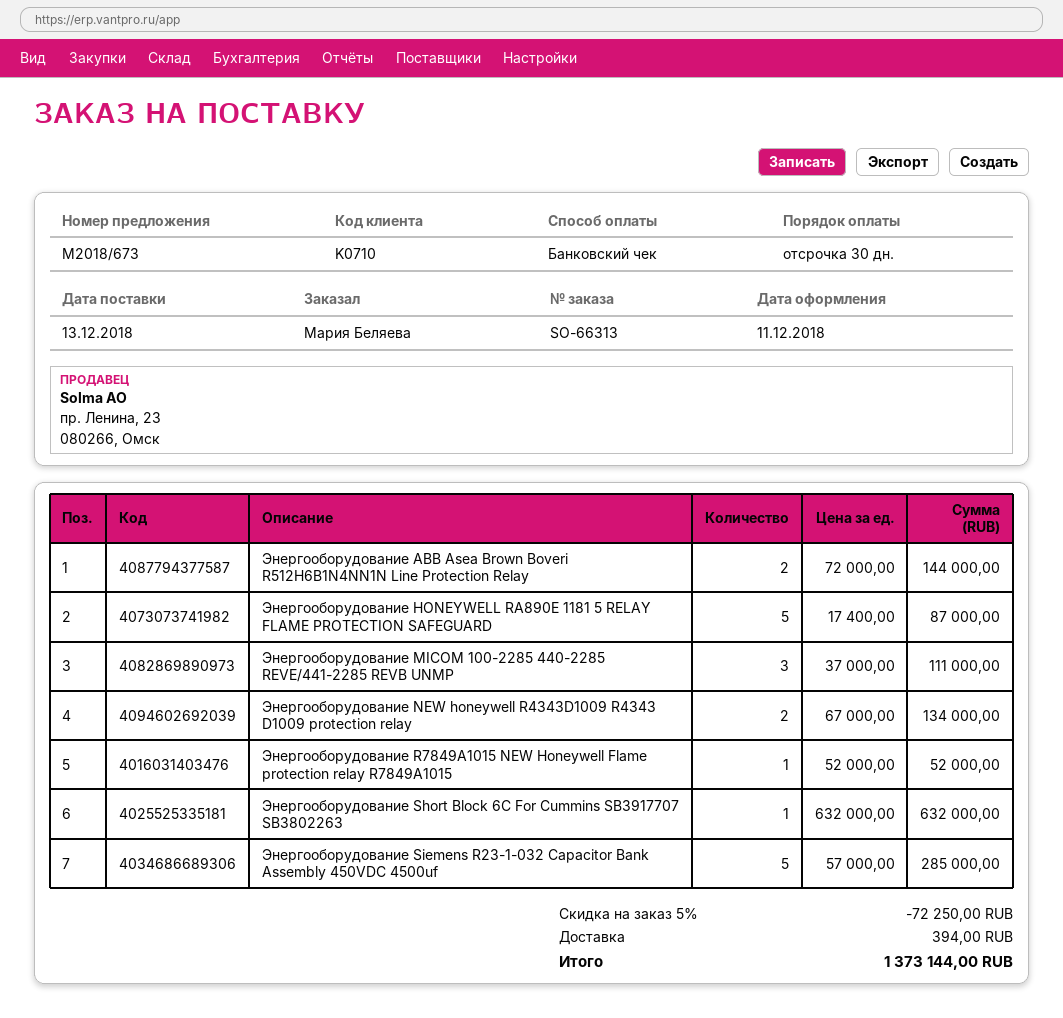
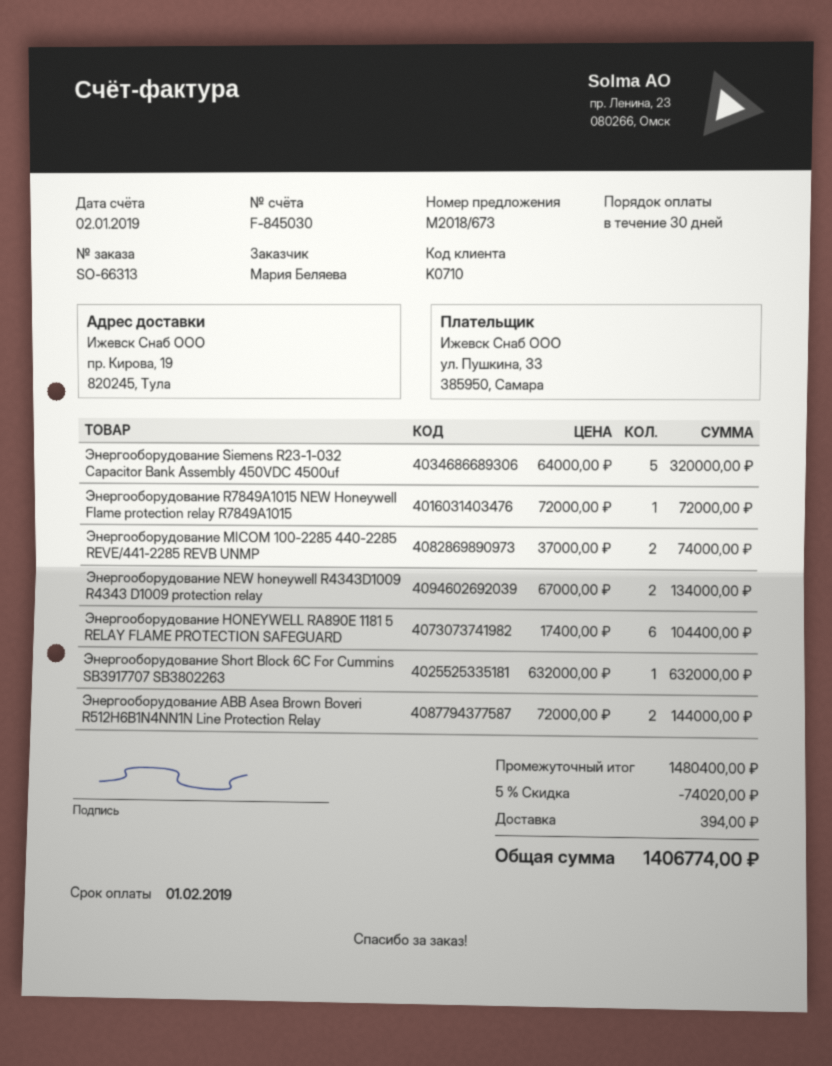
Энергооборудование HONEYWELL RA890E 1181 5 RELAY FLAME PROTECTION SAFEGUARD: 5 x 17400.00 = 87000.00 -> 6 x 17400.00 = 104400.00
Энергооборудование MICOM 100-2285 440-2285 REVE/441-2285 REVB UNMP: 3 x 37000.00 = 111000.00 -> 2 x 37000.00 = 74000.00
Энергооборудование R7849A1015 NEW Honeywell Flame protection relay R7849A1015: 1 x 52000.00 = 52000.00 -> 1 x 72000.00 = 72000.00
Энергооборудование Siemens R23-1-032 Capacitor Bank Assembly 450VDC 4500uf: 5 x 57000.00 = 285000.00 -> 5 x 64000.00 = 320000.00
discount: 5% = 72250.00 -> 5% = 74020.00
total: 1373144.00 -> 1406774.00

